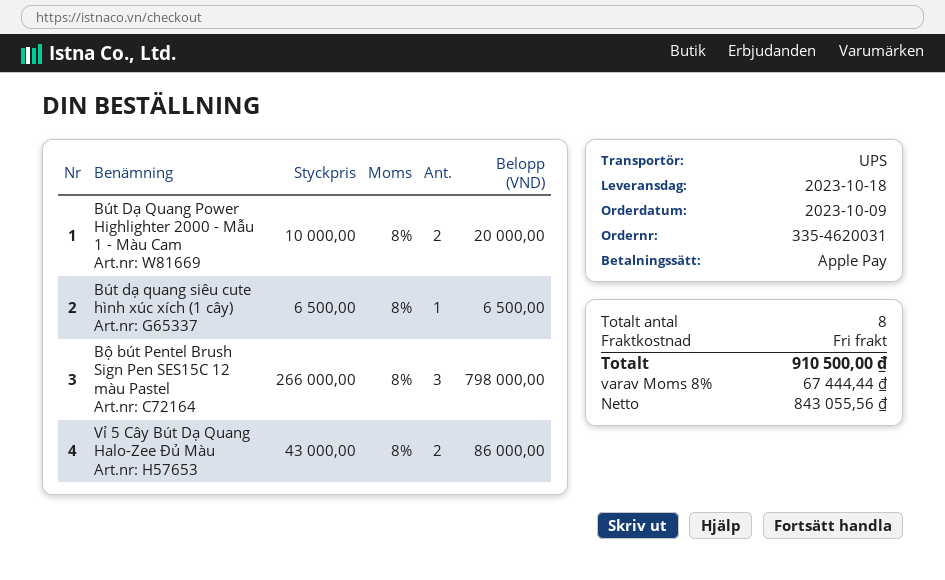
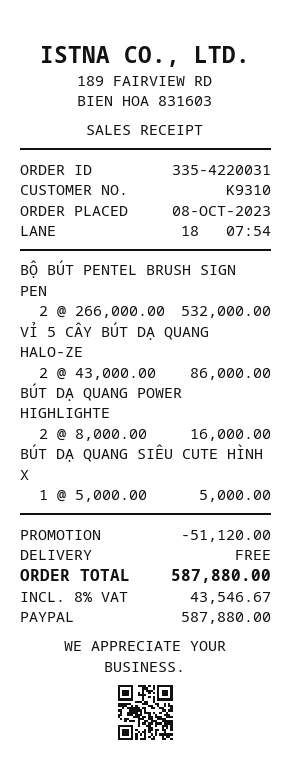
order number: 335-4620031 -> 335-4220031
order date: 2023-10-09 -> 2023-10-08
payment method: Apple Pay -> PayPal
Bút Dạ Quang Power Highlighter 2000 - Mẫu 1 - Màu Cam: 2 x 10000.00 = 20000.00 -> 2 x 8000.00 = 16000.00
Bút dạ quang siêu cute hình xúc xích (1 cây): 1 x 6500.00 = 6500.00 -> 1 x 5000.00 = 5000.00
Bộ bút Pentel Brush Sign Pen SES15C 12 màu Pastel: 3 x 266000.00 = 798000.00 -> 2 x 266000.00 = 532000.00
discount: none -> 51120.00
tax: 8% = 67444.44 -> 8% = 43546.67
total: 910500.00 -> 587880.00

